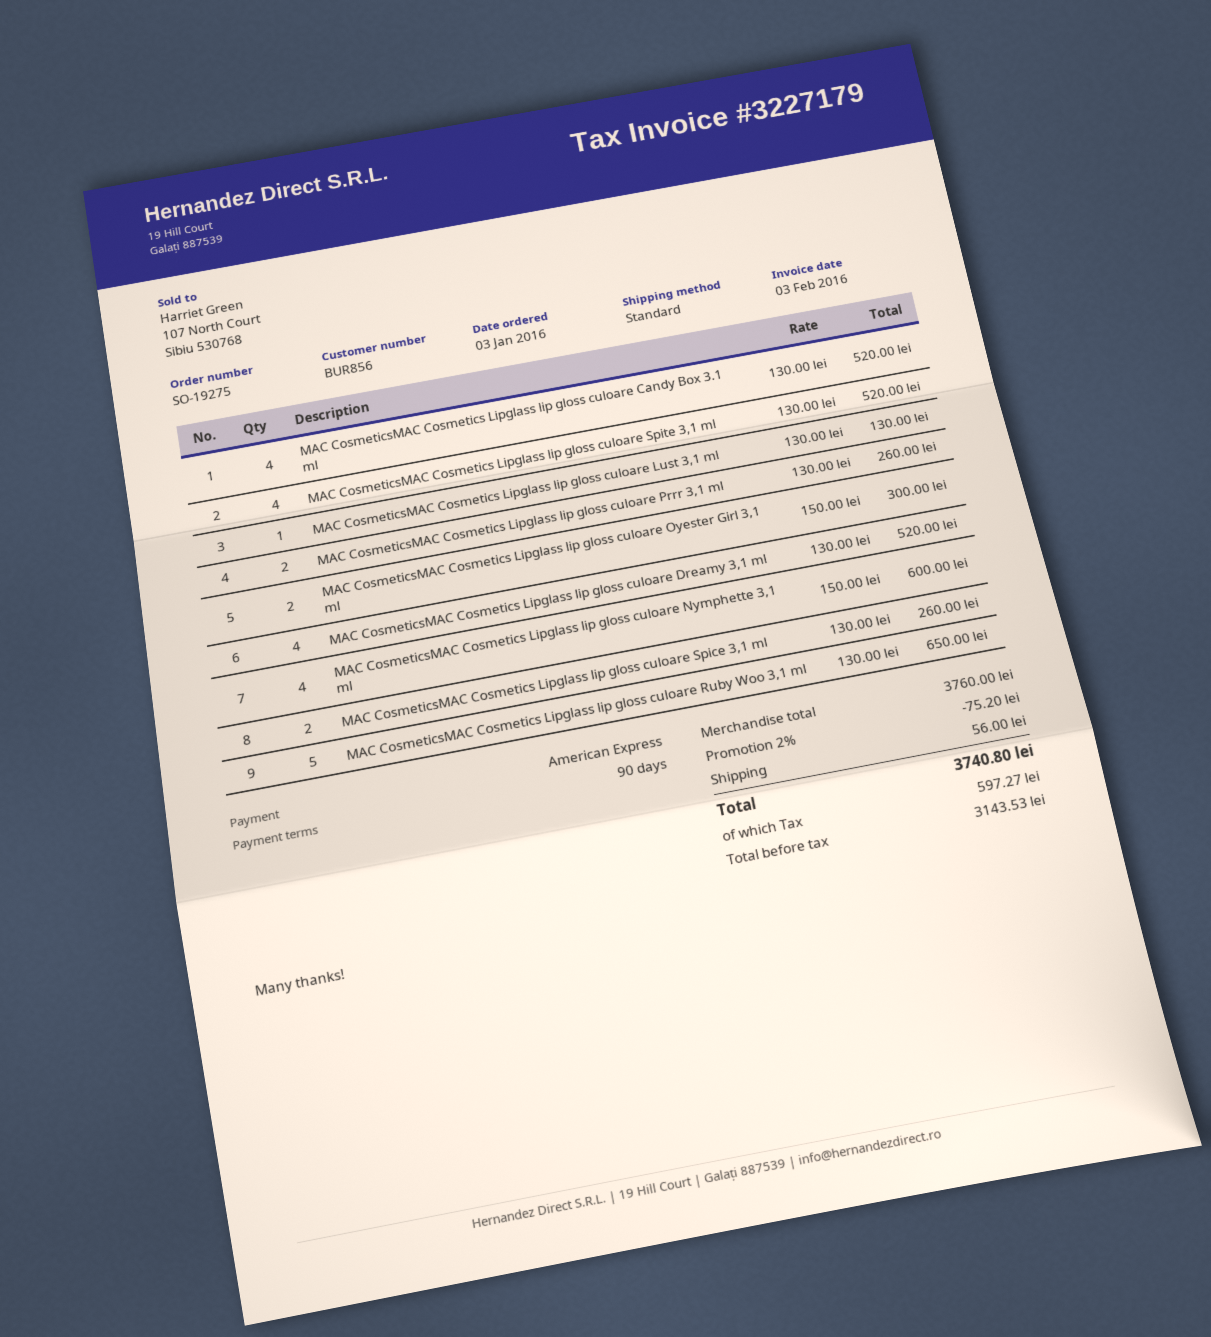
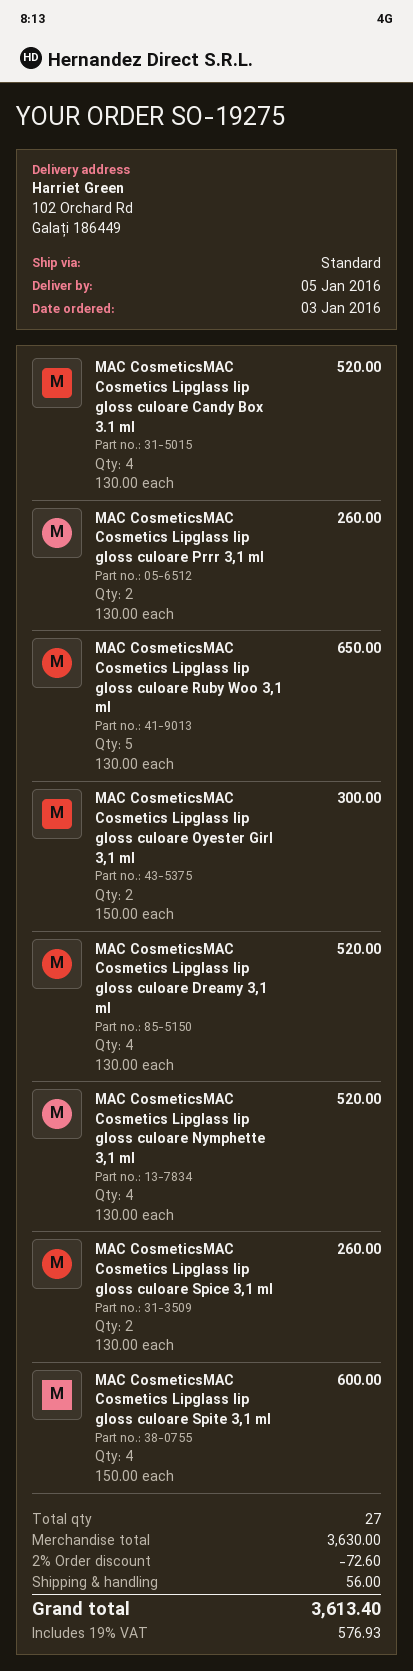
MAC CosmeticsMAC Cosmetics Lipglass lip gloss culoare Spite 3,1 ml: 4 x 130.00 = 520.00 -> 4 x 150.00 = 600.00
MAC CosmeticsMAC Cosmetics Lipglass lip gloss culoare Lust 3,1 ml: 1 x 130.00 = 130.00 -> none
MAC CosmeticsMAC Cosmetics Lipglass lip gloss culoare Nymphette 3,1 ml: 4 x 150.00 = 600.00 -> 4 x 130.00 = 520.00
subtotal: 3760.00 -> 3630.00
discount: 2% = 75.20 -> 2% = 72.60
tax: 597.27 -> 576.93
total: 3740.80 -> 3613.40

